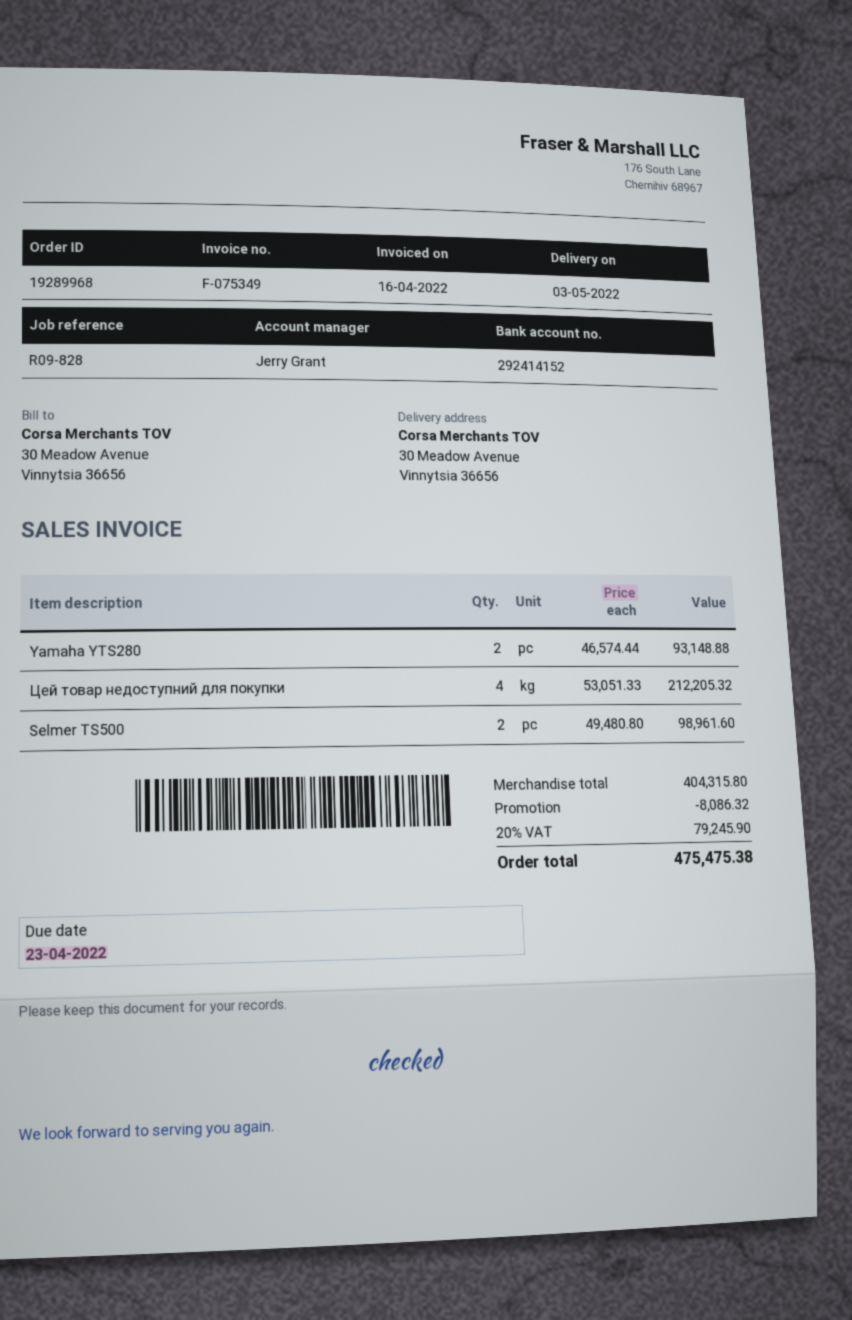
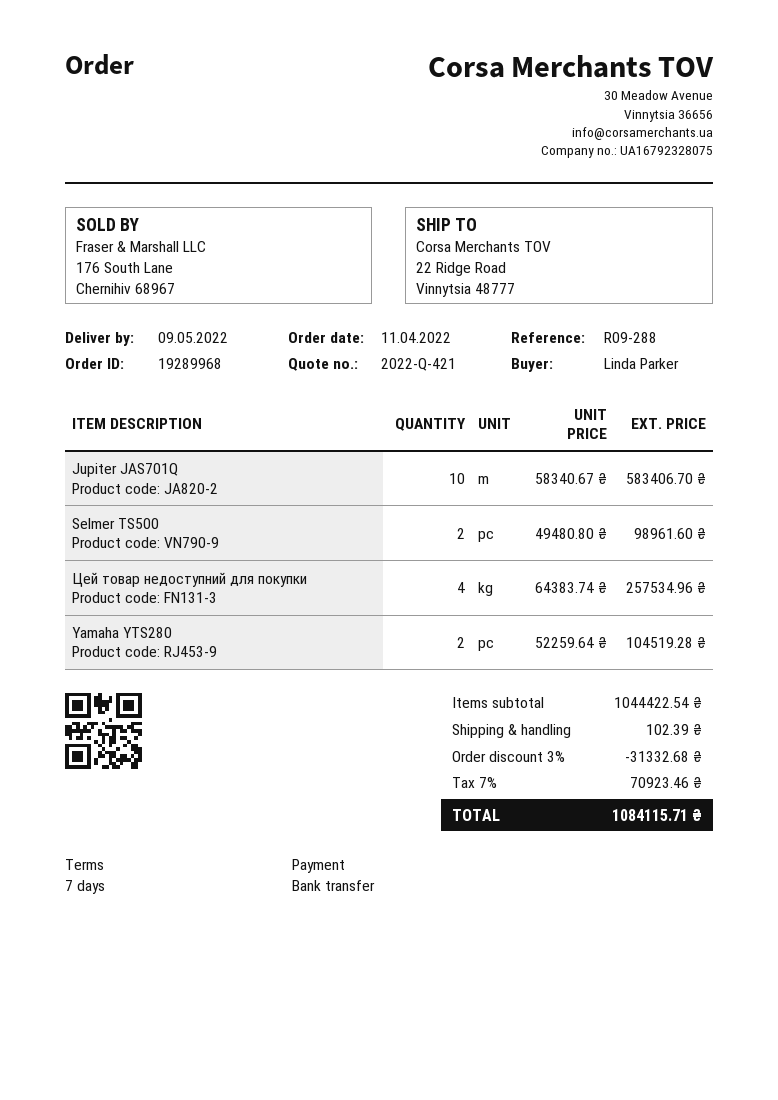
delivery date: 2022-05-03 -> 2022-05-09
reference: R09-828 -> R09-288
ship to: 30 Meadow Avenue, Vinnytsia 36656 -> 22 Ridge Road, Vinnytsia 48777
Yamaha YTS280: 2 x 46574.44 = 93148.88 -> 2 x 52259.64 = 104519.28
Цей товар недоступний для покупки: 4 x 53051.33 = 212205.32 -> 4 x 64383.74 = 257534.96
Jupiter JAS701Q: none -> 10 x 58340.67 = 583406.70
subtotal: 404315.80 -> 1044422.54
discount: 8086.32 -> 31332.68
shipping: none -> 102.39
tax: 20% = 79245.90 -> 7% = 70923.46
total: 475475.38 -> 1084115.71

